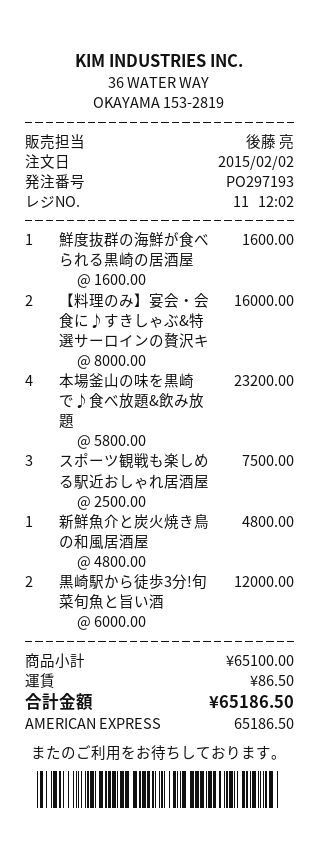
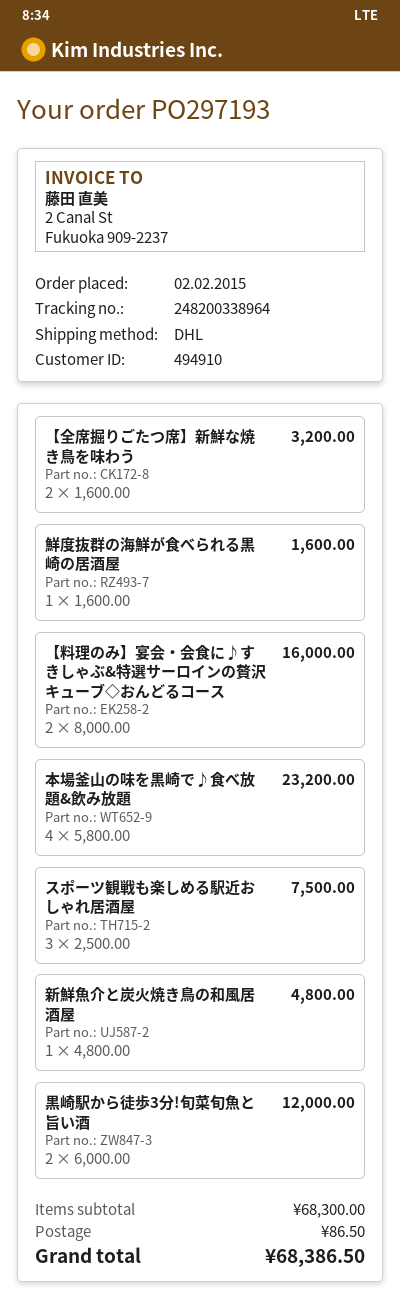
【全席掘りごたつ席】新鮮な焼き鳥を味わう: none -> 2 x 1600.00 = 3200.00
subtotal: 65100.00 -> 68300.00
total: 65186.50 -> 68386.50

